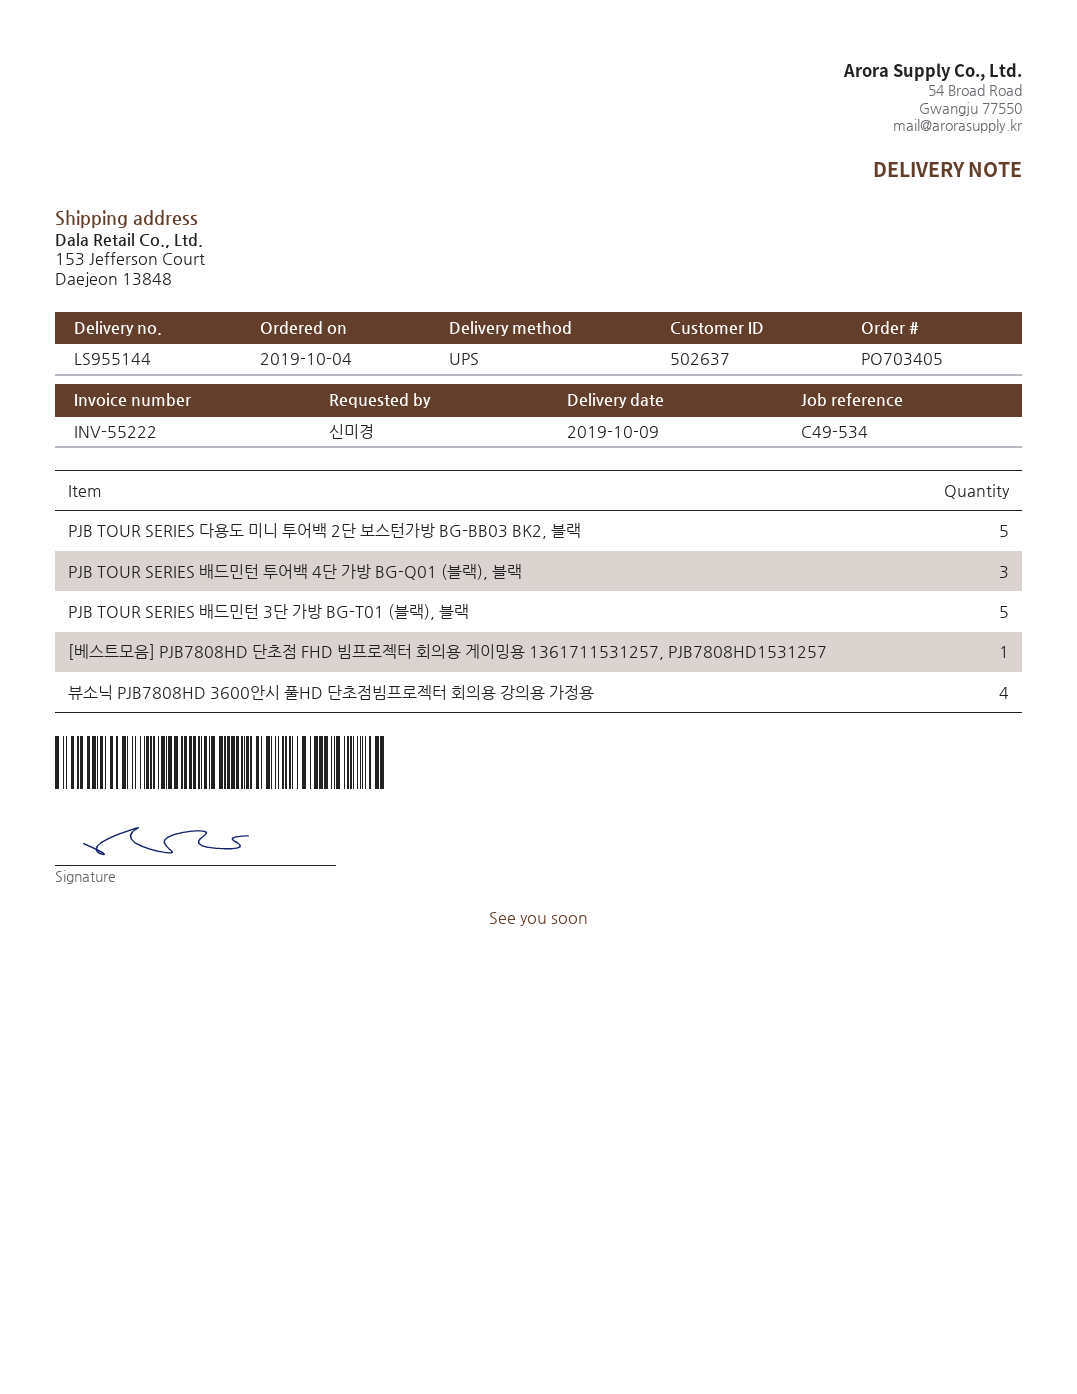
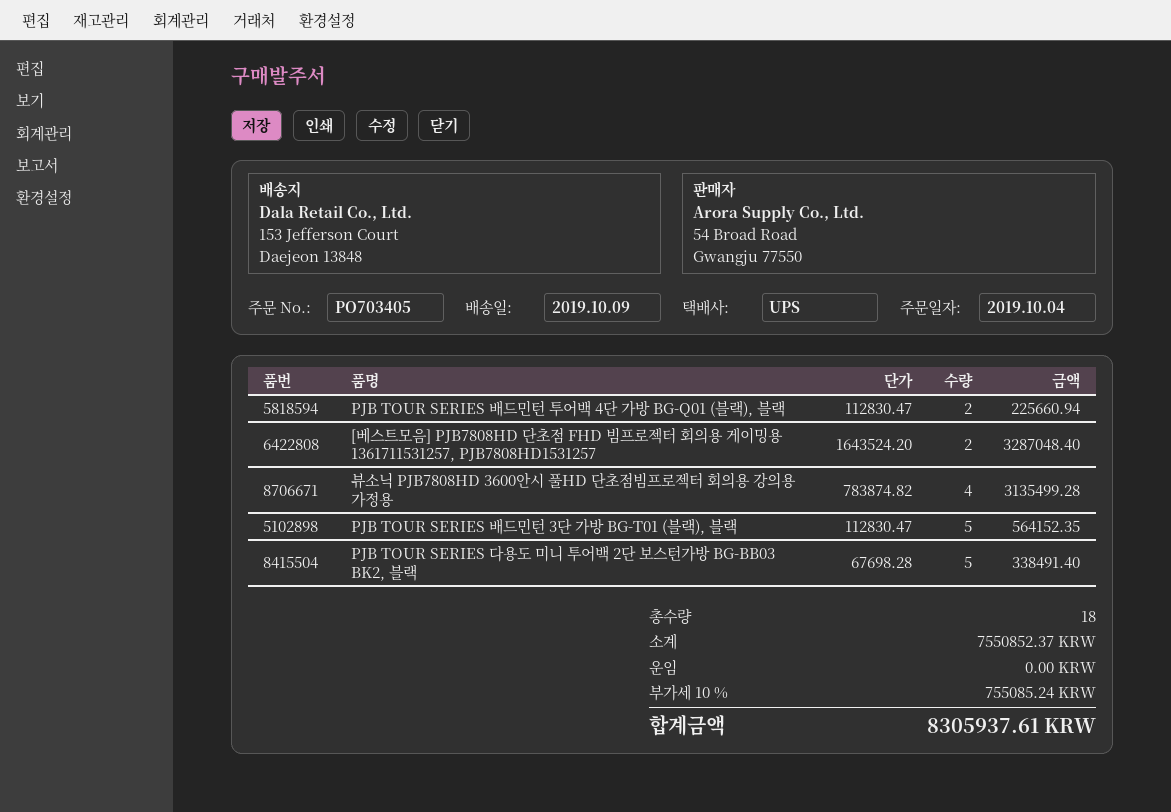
PJB TOUR SERIES 배드민턴 투어백 4단 가방 BG-Q01 (블랙), 블랙: 3 -> 2
[베스트모음] PJB7808HD 단초점 FHD 빔프로젝터 회의용 게이밍용 1361711531257, PJB7808HD1531257: 1 -> 2

